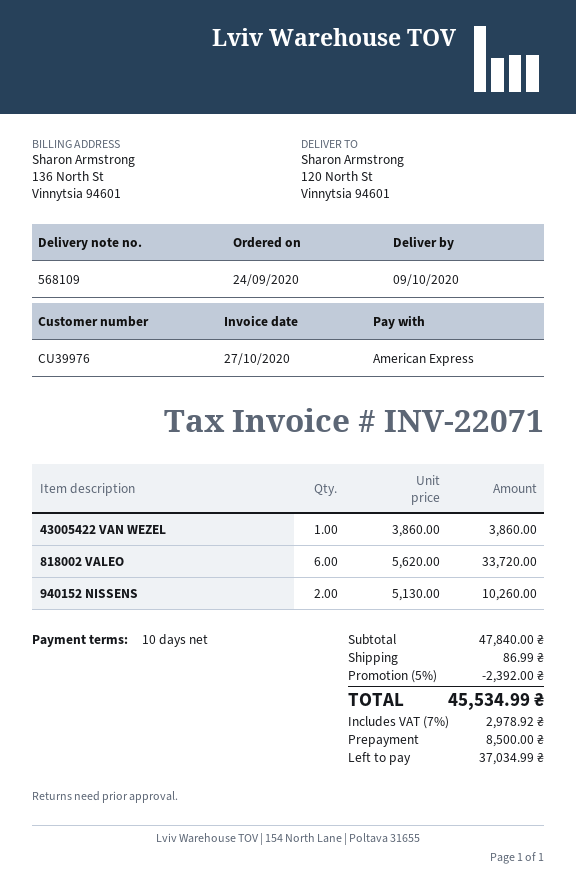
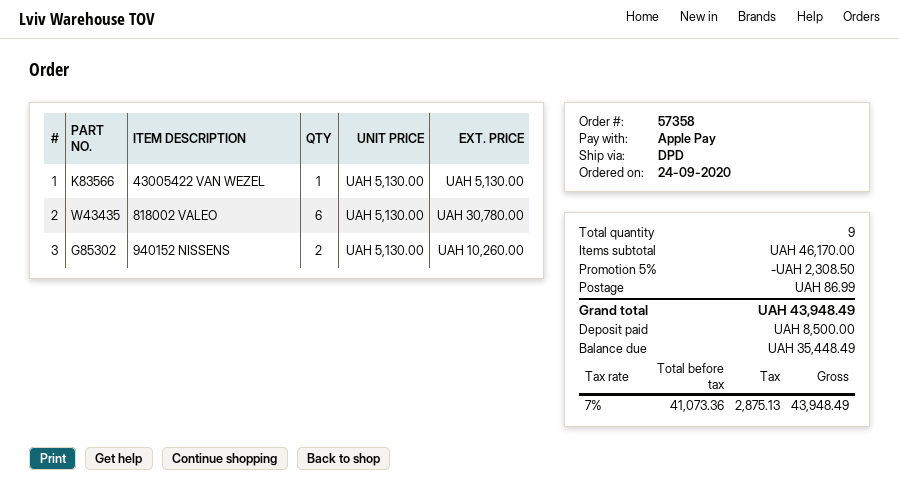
payment method: American Express -> Apple Pay
43005422 VAN WEZEL: 1 x 3860.00 = 3860.00 -> 1 x 5130.00 = 5130.00
818002 VALEO: 6 x 5620.00 = 33720.00 -> 6 x 5130.00 = 30780.00
subtotal: 47840.00 -> 46170.00
discount: 5% = 2392.00 -> 5% = 2308.50
tax: 7% = 2978.92 -> 7% = 2875.13
total: 45534.99 -> 43948.49
balance: 37034.99 -> 35448.49

